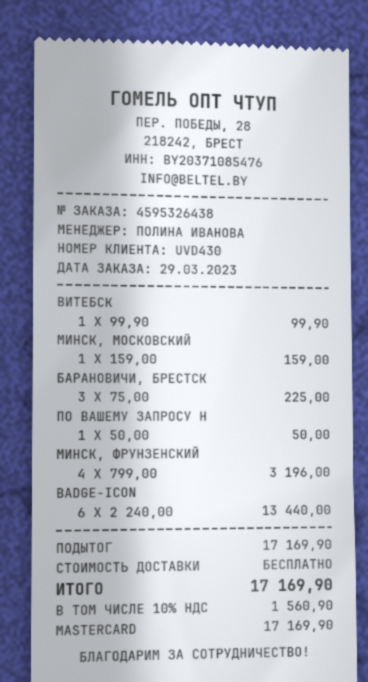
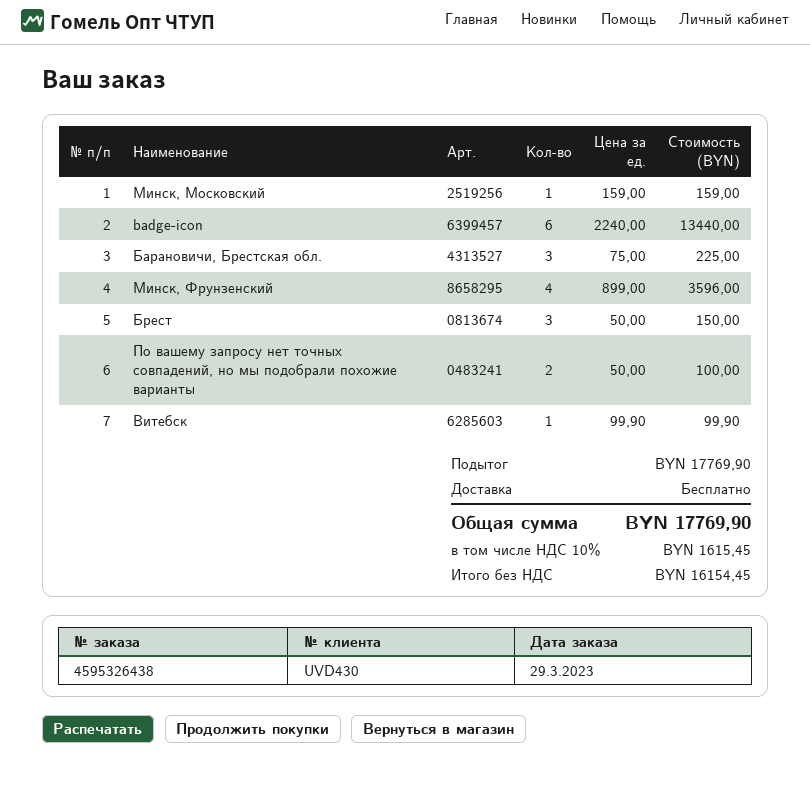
ПО ВАШЕМУ ЗАПРОСУ Н: 1 x 50.00 = 50.00 -> 2 x 50.00 = 100.00
МИНСК, ФРУНЗЕНСКИЙ: 4 x 799.00 = 3196.00 -> 4 x 899.00 = 3596.00
Брест: none -> 3 x 50.00 = 150.00
subtotal: 17169.90 -> 17769.90
tax: 10% = 1560.90 -> 10% = 1615.45
total: 17169.90 -> 17769.90

